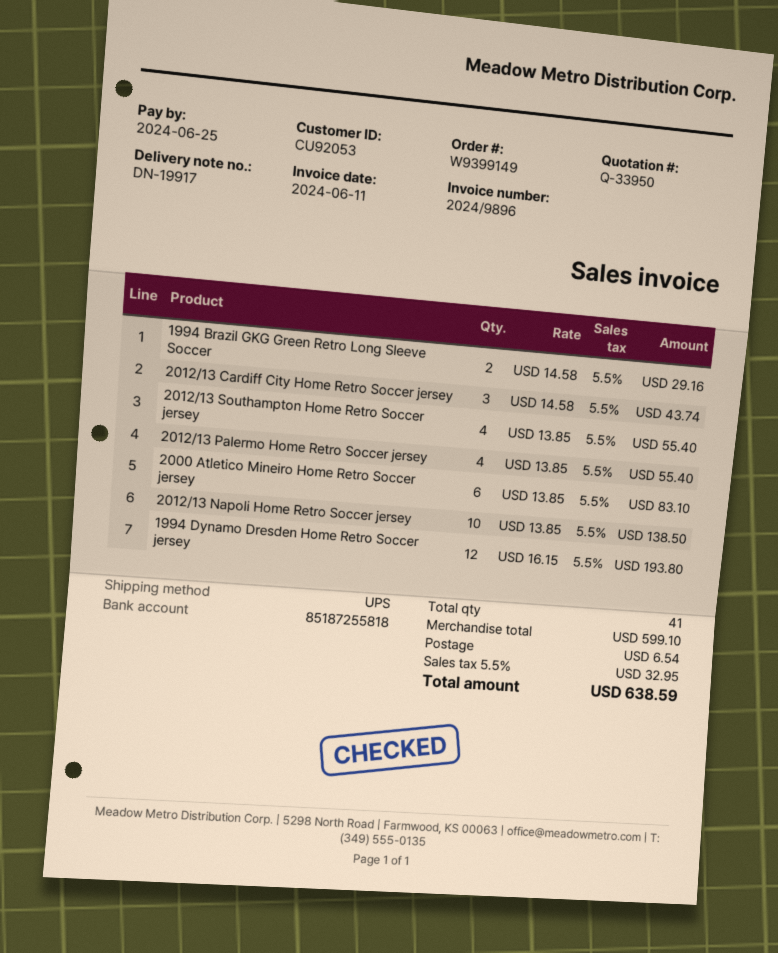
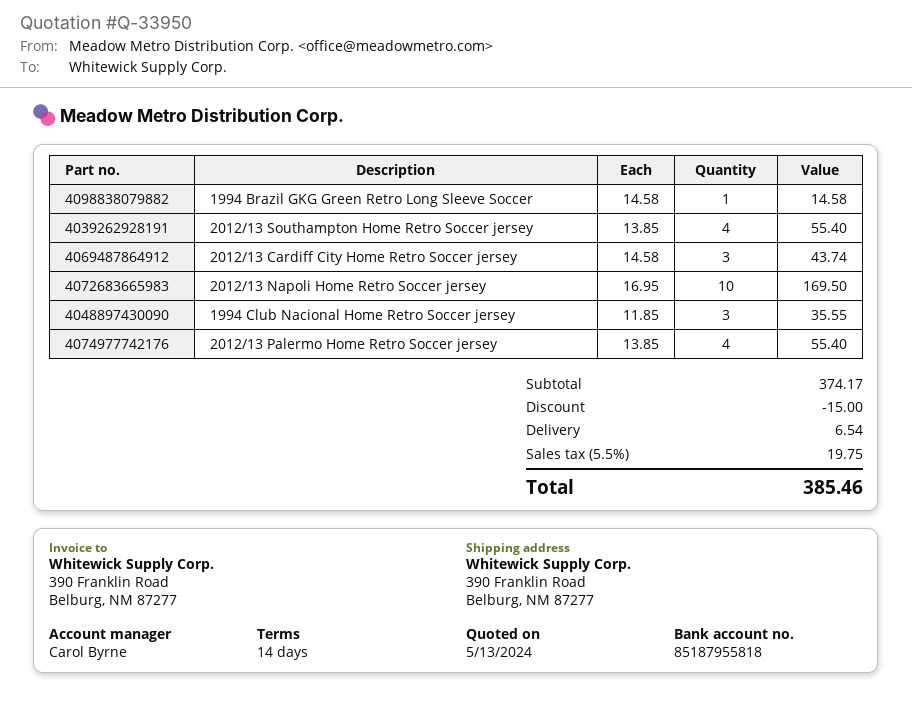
bank account: 85187255818 -> 85187955818
1994 Brazil GKG Green Retro Long Sleeve Soccer: 2 x 14.58 = 29.16 -> 1 x 14.58 = 14.58
2000 Atletico Mineiro Home Retro Soccer jersey: 6 x 13.85 = 83.10 -> none
2012/13 Napoli Home Retro Soccer jersey: 10 x 13.85 = 138.50 -> 10 x 16.95 = 169.50
1994 Dynamo Dresden Home Retro Soccer jersey: 12 x 16.15 = 193.80 -> none
1994 Club Nacional Home Retro Soccer jersey: none -> 3 x 11.85 = 35.55
subtotal: 599.10 -> 374.17
discount: none -> 15.00
tax: 5.5% = 32.95 -> 5.5% = 19.75
total: 638.59 -> 385.46

